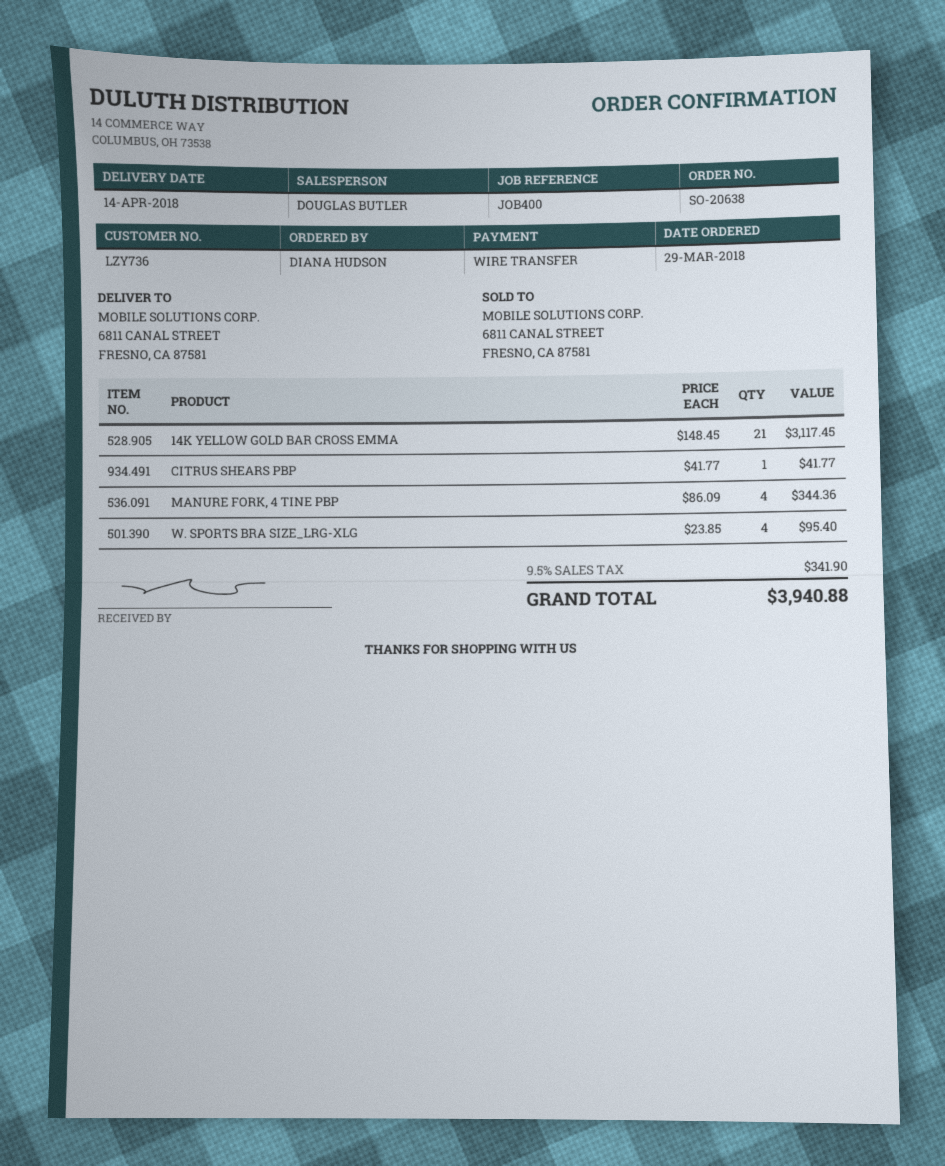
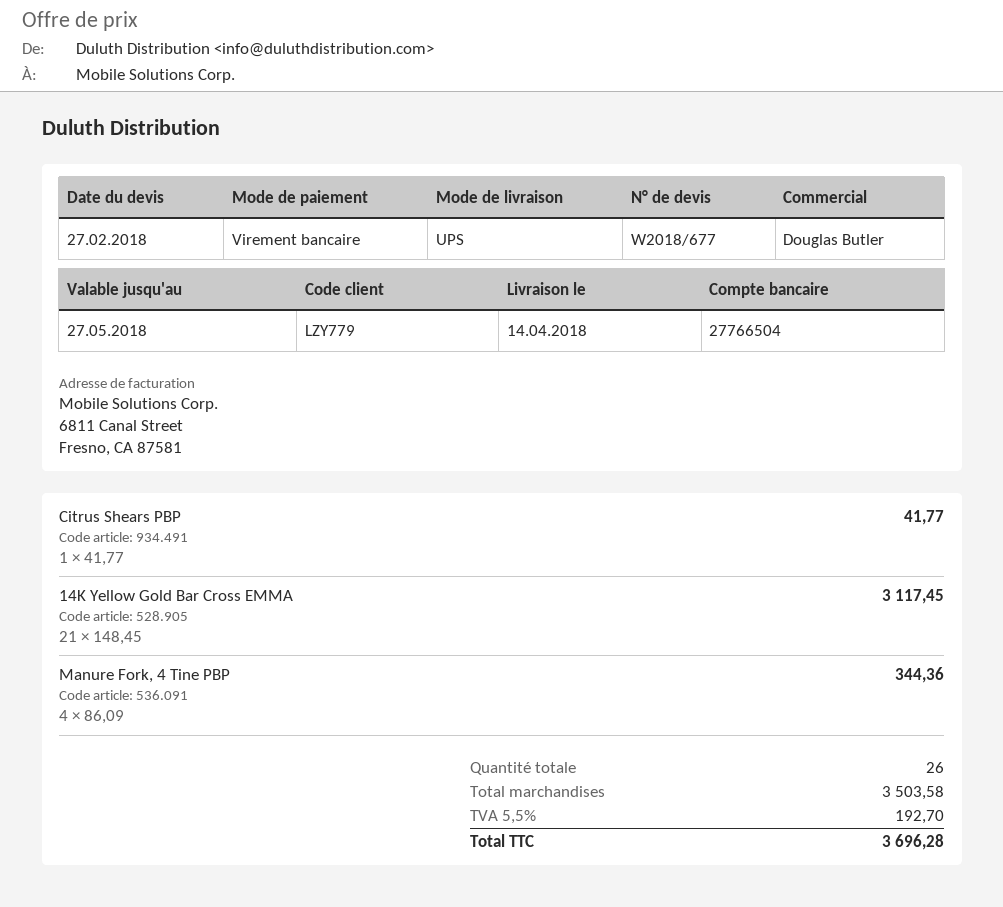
customer number: LZY736 -> LZY779
W. SPORTS BRA SIZE_LRG-XLG: 4 x 23.85 = 95.40 -> none
tax: 9.5% = 341.90 -> 5.5% = 192.70
total: 3940.88 -> 3696.28

